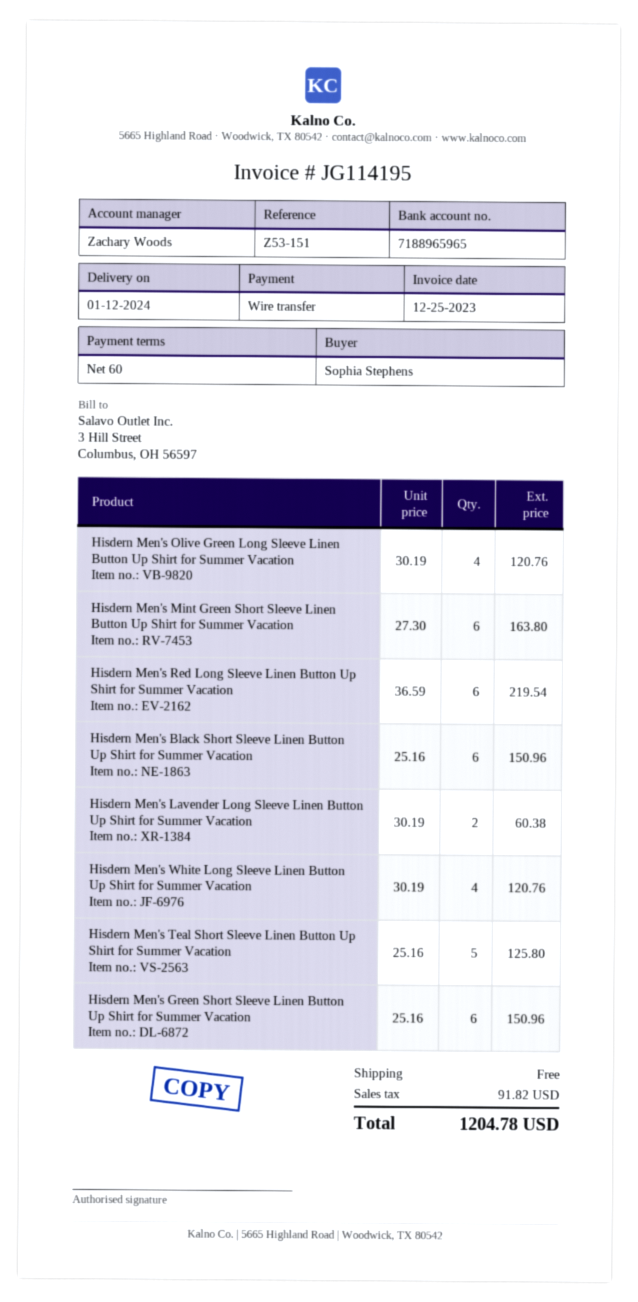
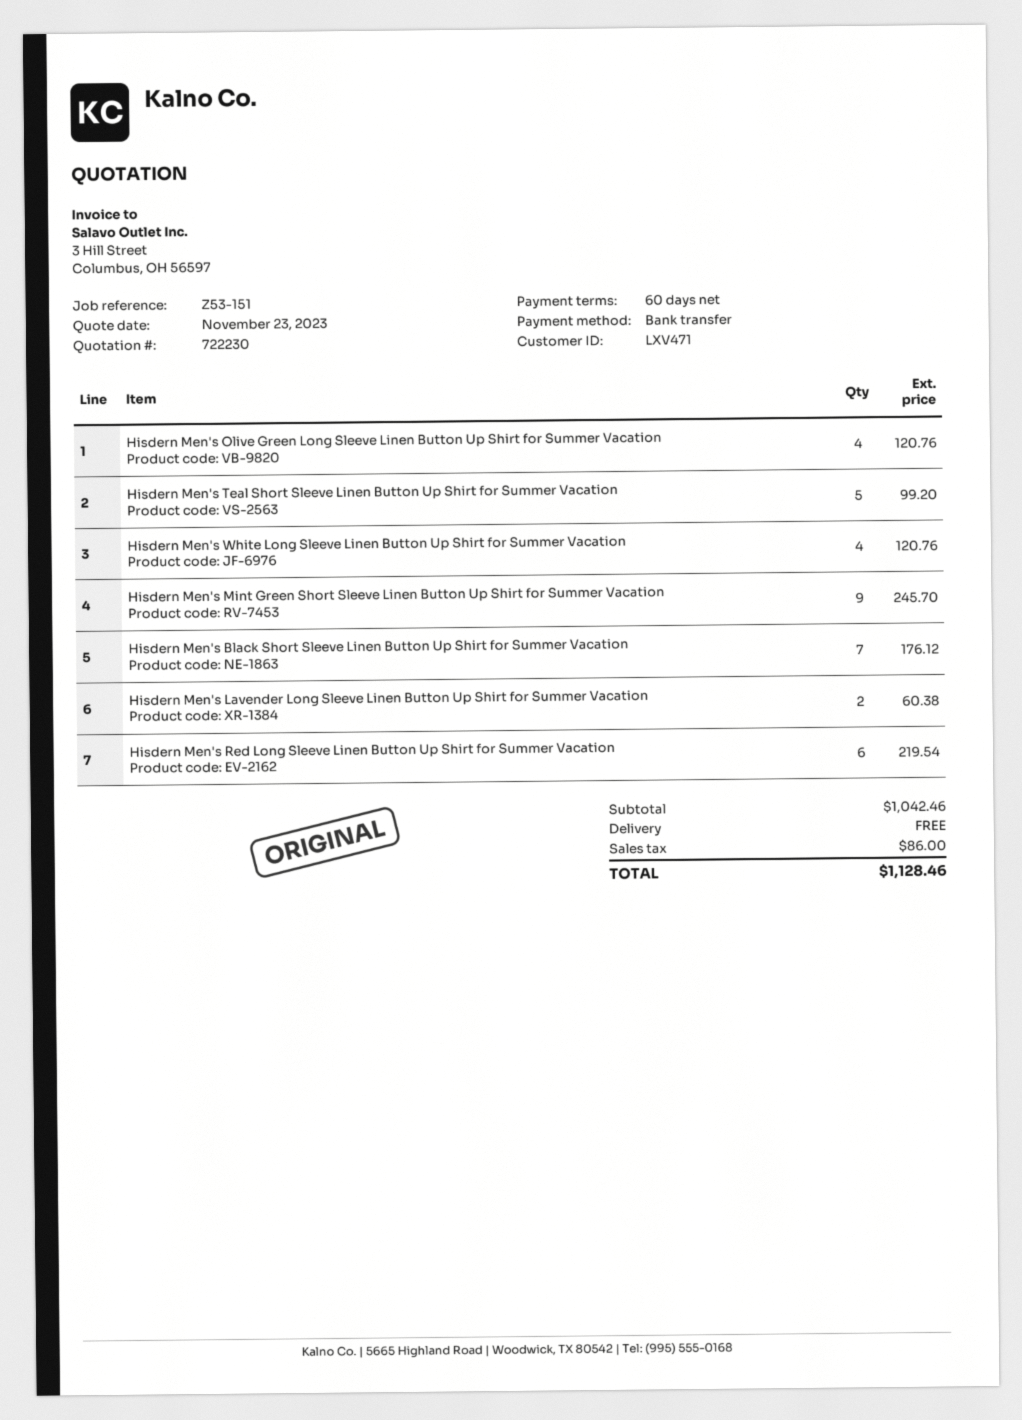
Hisdern Men's Mint Green Short Sleeve Linen Button Up Shirt for Summer Vacation: 6 for 163.80 -> 9 for 245.70
Hisdern Men's Black Short Sleeve Linen Button Up Shirt for Summer Vacation: 6 for 150.96 -> 7 for 176.12
Hisdern Men's Teal Short Sleeve Linen Button Up Shirt for Summer Vacation: 5 for 125.80 -> 5 for 99.20
Hisdern Men's Green Short Sleeve Linen Button Up Shirt for Summer Vacation: 6 for 150.96 -> none
tax: 91.82 -> 86.00
total: 1204.78 -> 1128.46

